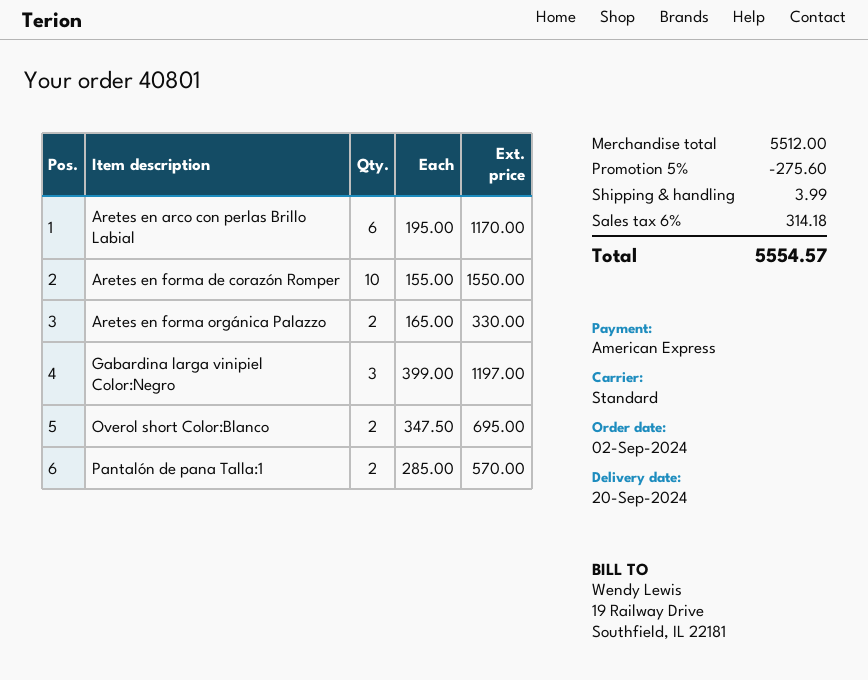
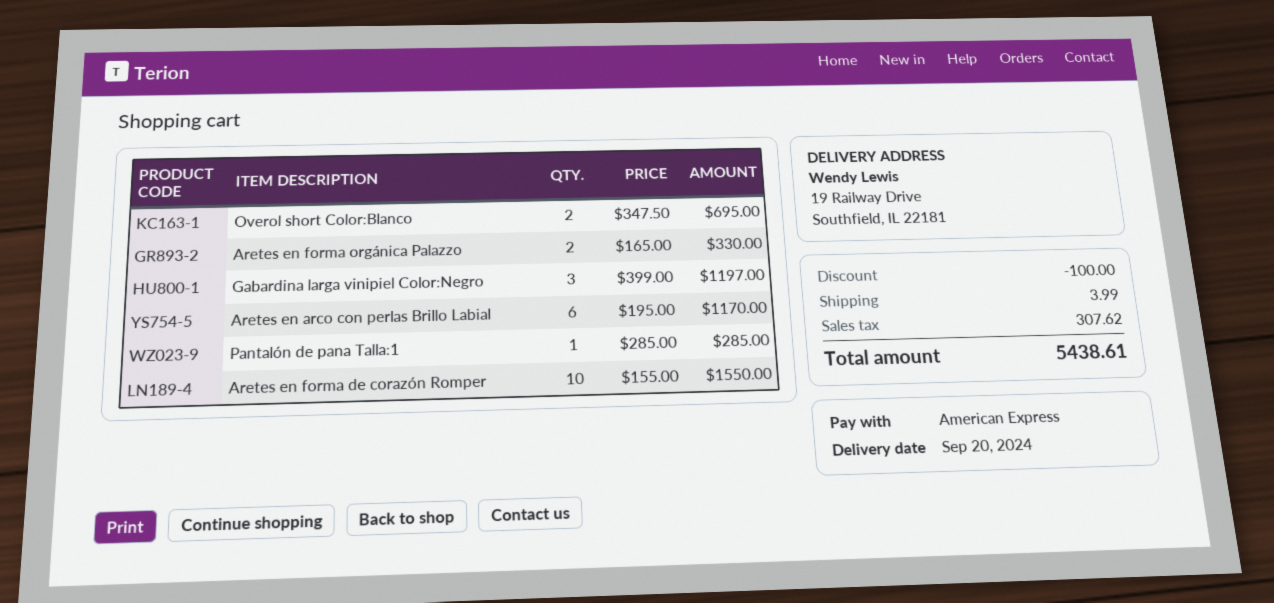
Pantalón de pana Talla:1: 2 x 285.00 = 570.00 -> 1 x 285.00 = 285.00
discount: 275.60 -> 100.00
tax: 314.18 -> 307.62
total: 5554.57 -> 5438.61

